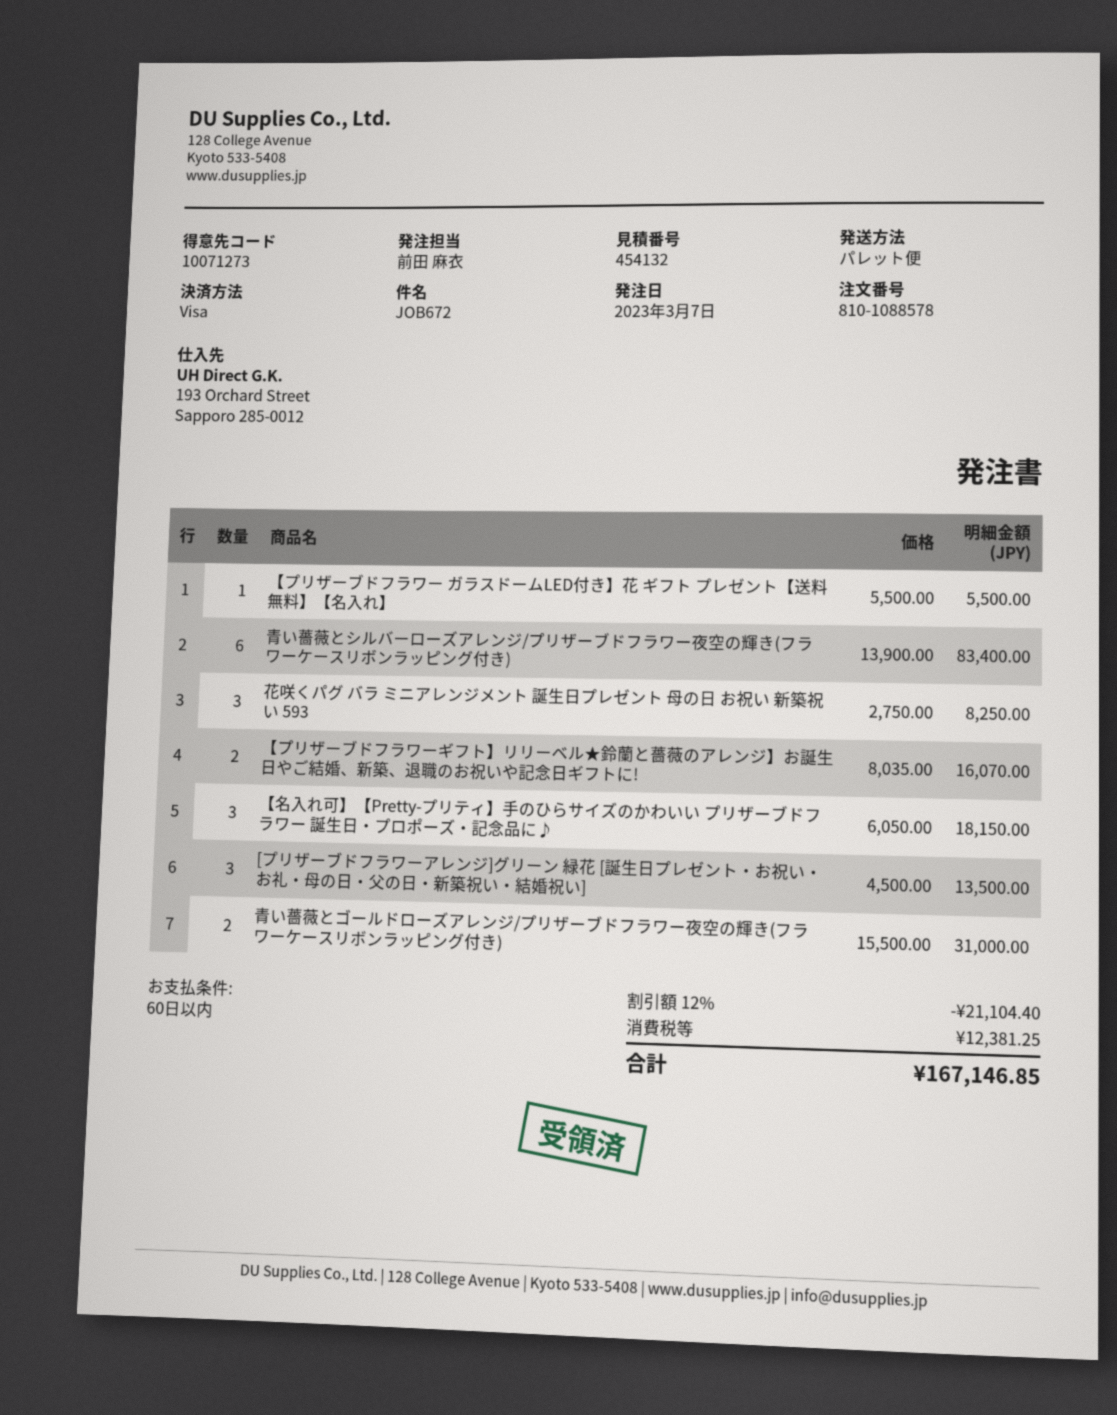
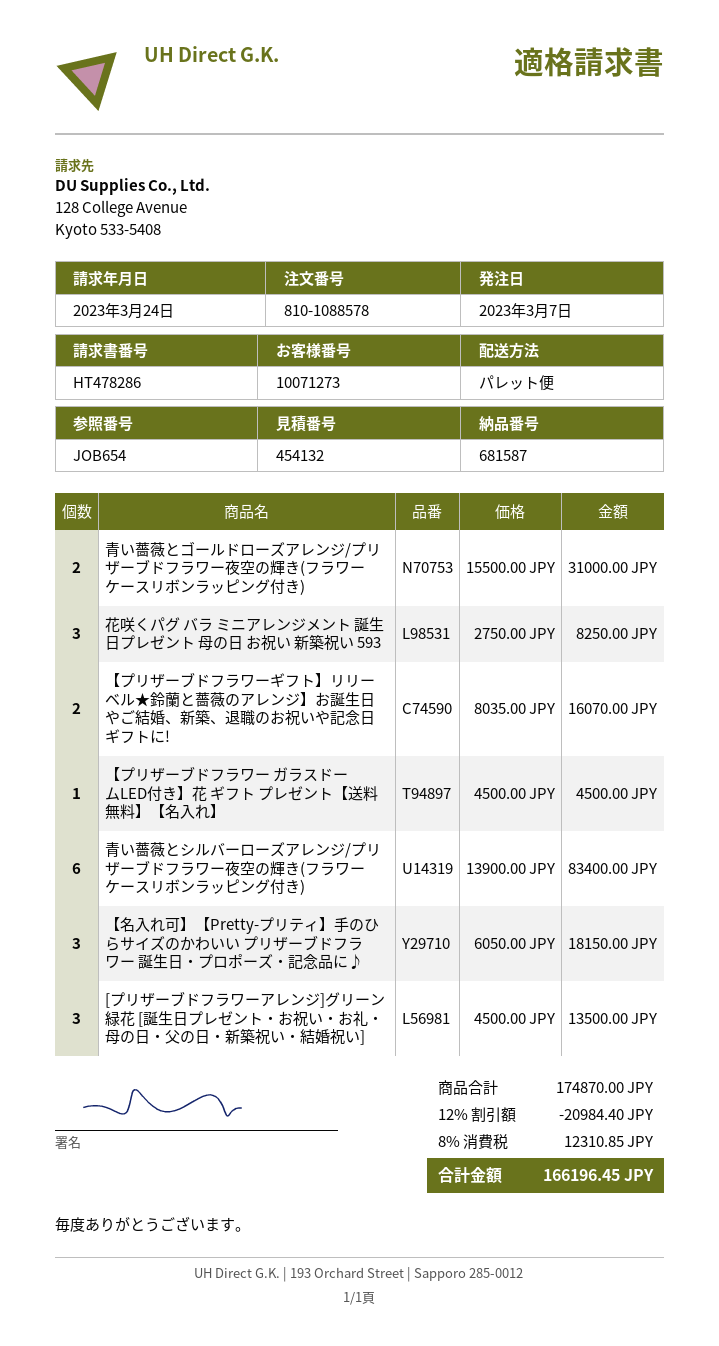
reference: JOB672 -> JOB654
【プリザーブドフラワー ガラスドームLED付き】花 ギフト プレゼント【送料無料】【名入れ】: 1 x 5500.00 = 5500.00 -> 1 x 4500.00 = 4500.00
discount: 12% = 21104.40 -> 12% = 20984.40
tax: 12381.25 -> 12310.85
total: 167146.85 -> 166196.45

